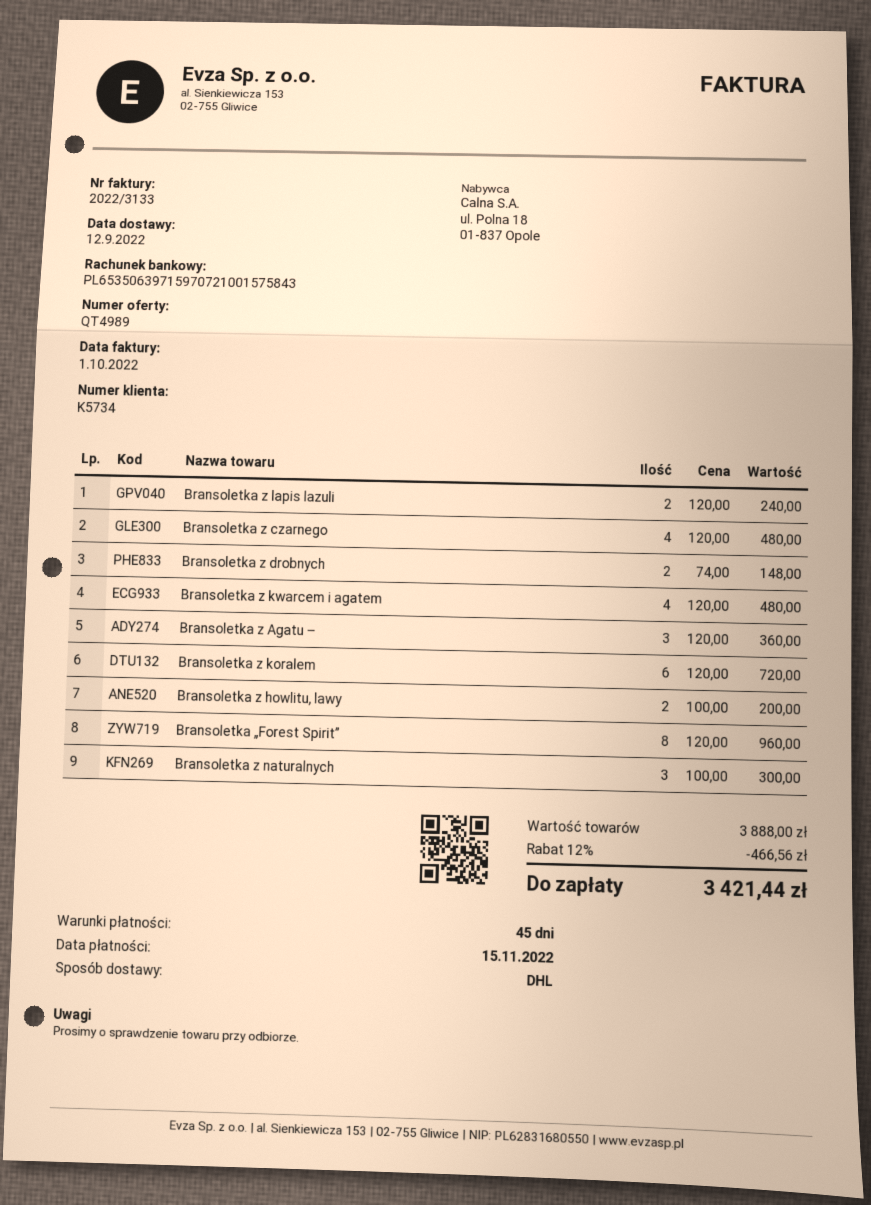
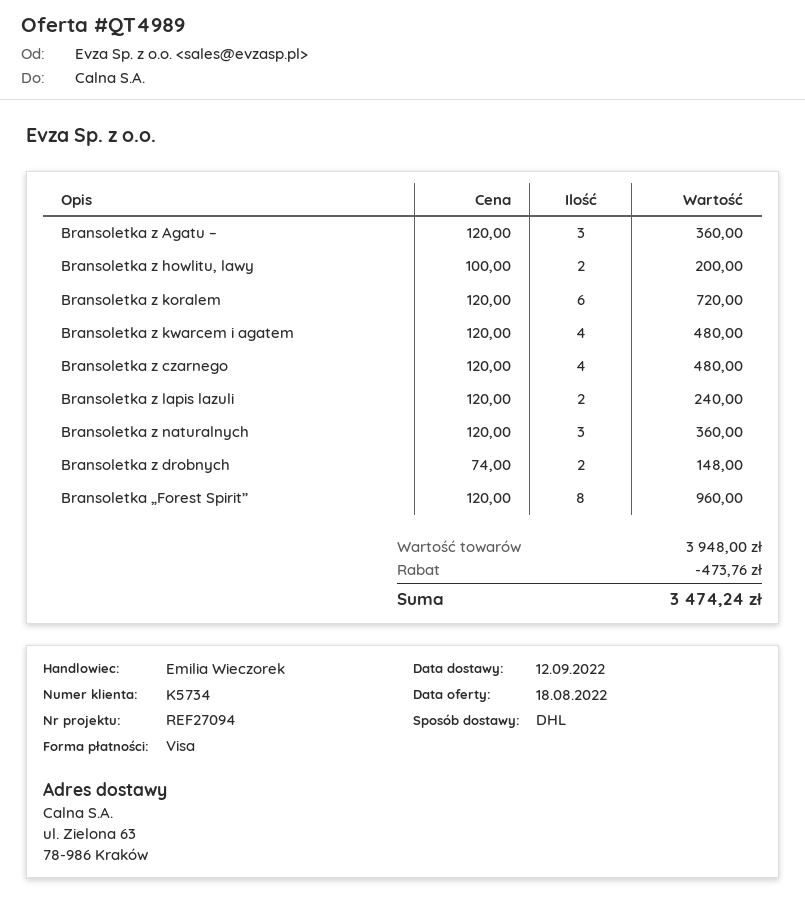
Bransoletka z naturalnych: 3 x 100.00 = 300.00 -> 3 x 120.00 = 360.00
subtotal: 3888.00 -> 3948.00
discount: 466.56 -> 473.76
total: 3421.44 -> 3474.24

